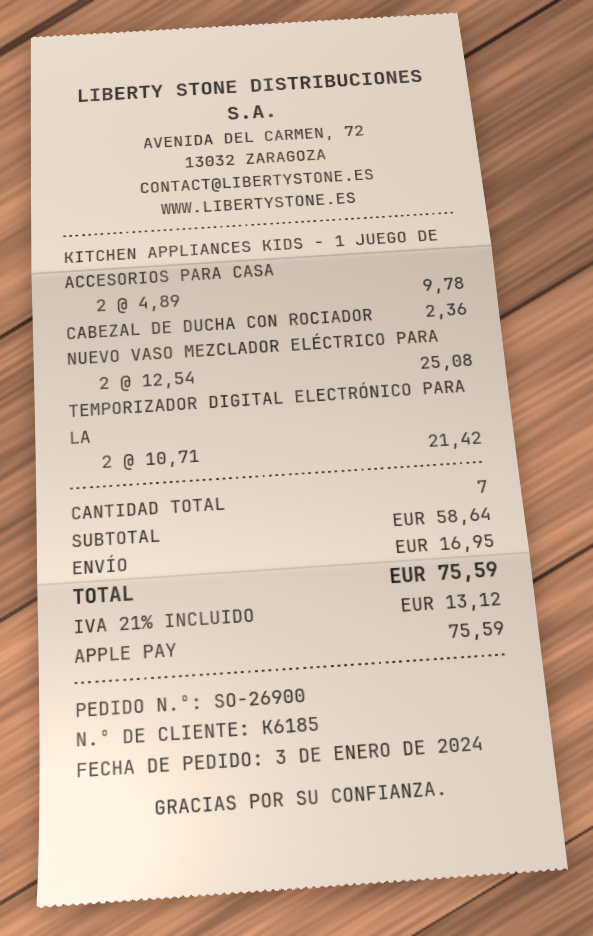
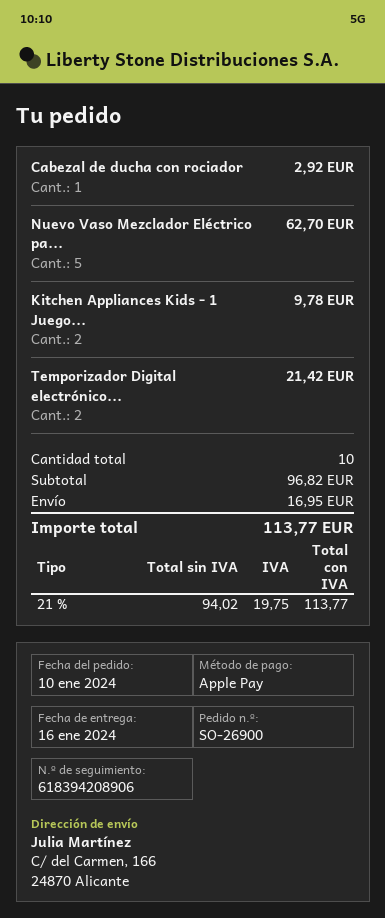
order date: 2024-01-03 -> 2024-01-10
CABEZAL DE DUCHA CON ROCIADOR: 1 for 2.36 -> 1 for 2.92
NUEVO VASO MEZCLADOR ELÉCTRICO PARA: 2 for 25.08 -> 5 for 62.70
total quantity: 7 -> 10
subtotal: 58.64 -> 96.82
tax: 21% = 13.12 -> 21% = 19.75
total: 75.59 -> 113.77

